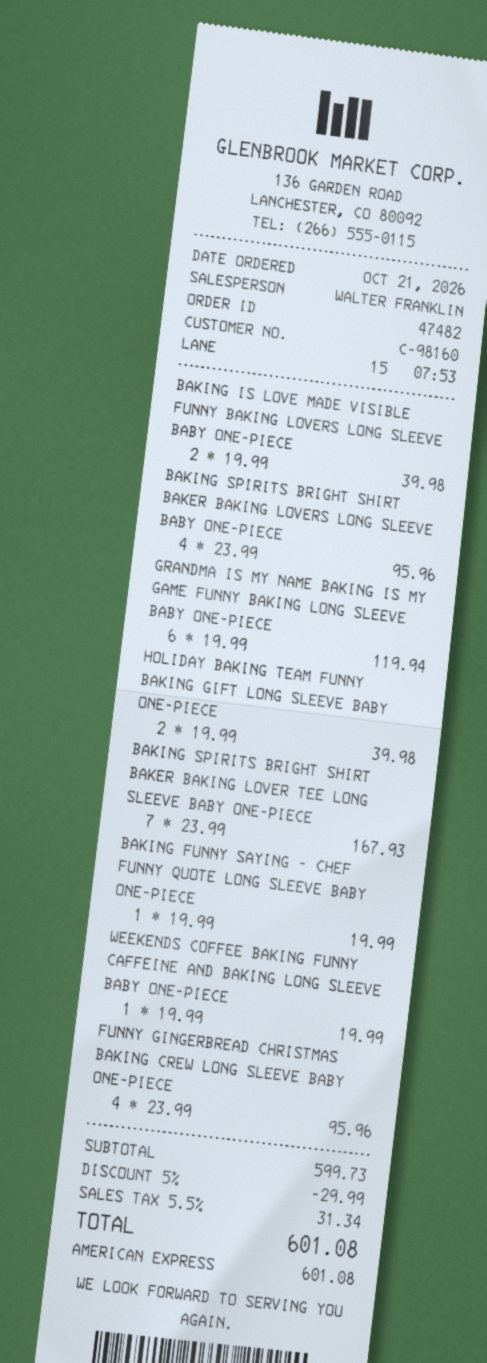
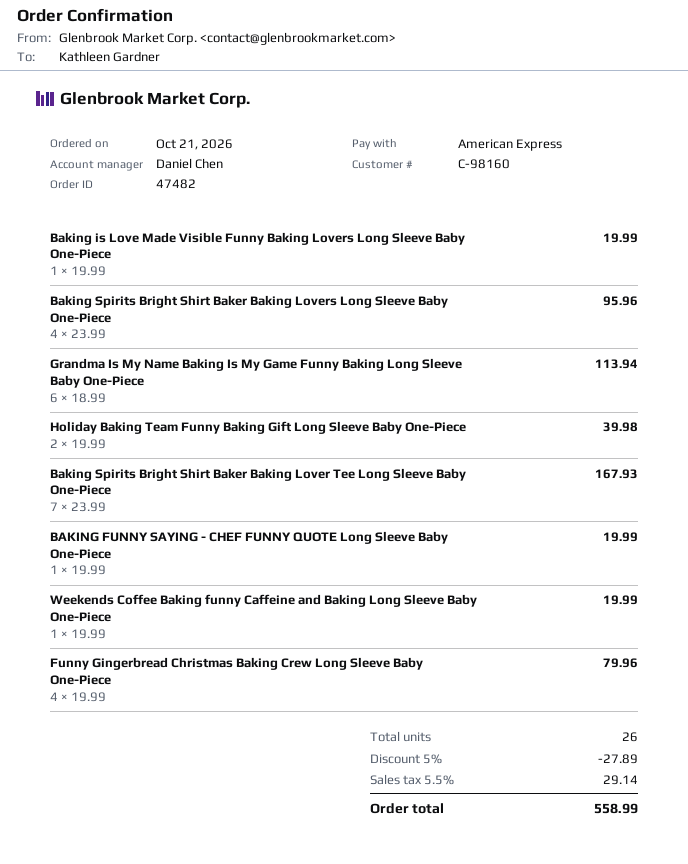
sales rep: WALTER FRANKLIN -> Daniel Chen
BAKING IS LOVE MADE VISIBLE FUNNY BAKING LOVERS LONG SLEEVE BABY ONE-PIECE: 2 x 19.99 = 39.98 -> 1 x 19.99 = 19.99
GRANDMA IS MY NAME BAKING IS MY GAME FUNNY BAKING LONG SLEEVE BABY ONE-PIECE: 6 x 19.99 = 119.94 -> 6 x 18.99 = 113.94
FUNNY GINGERBREAD CHRISTMAS BAKING CREW LONG SLEEVE BABY ONE-PIECE: 4 x 23.99 = 95.96 -> 4 x 19.99 = 79.96
discount: 5% = 29.99 -> 5% = 27.89
tax: 5.5% = 31.34 -> 5.5% = 29.14
total: 601.08 -> 558.99

